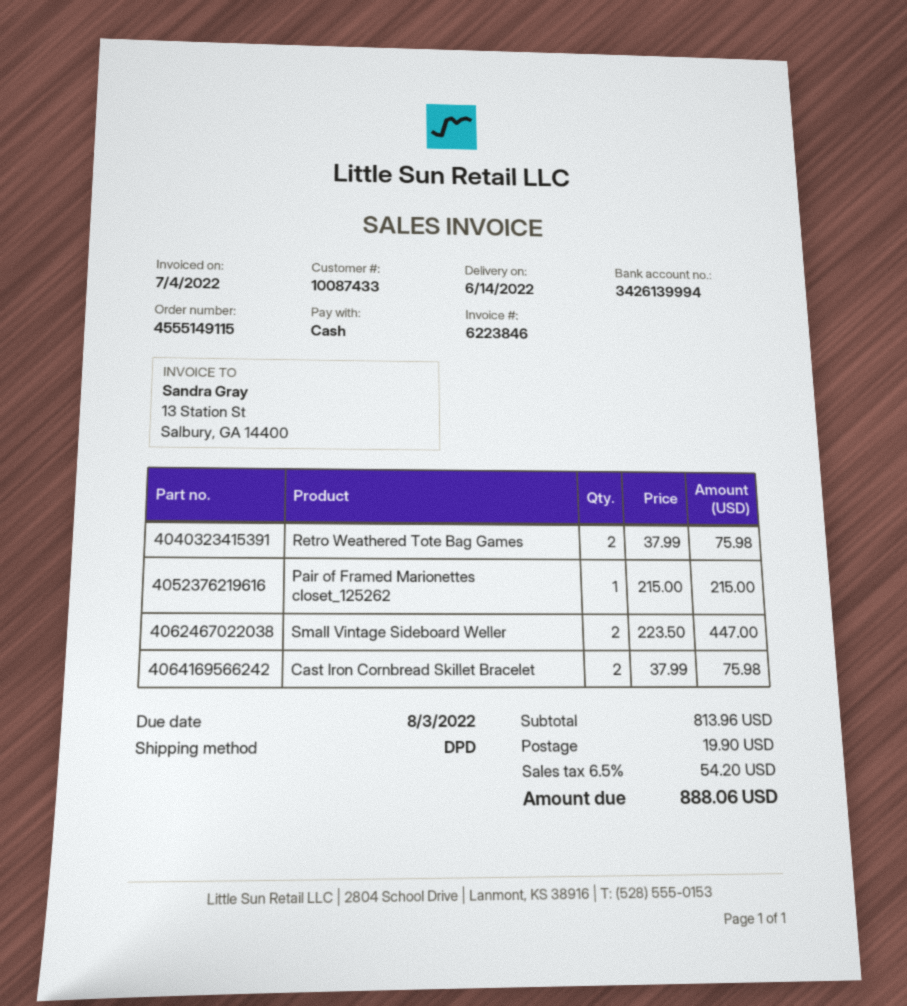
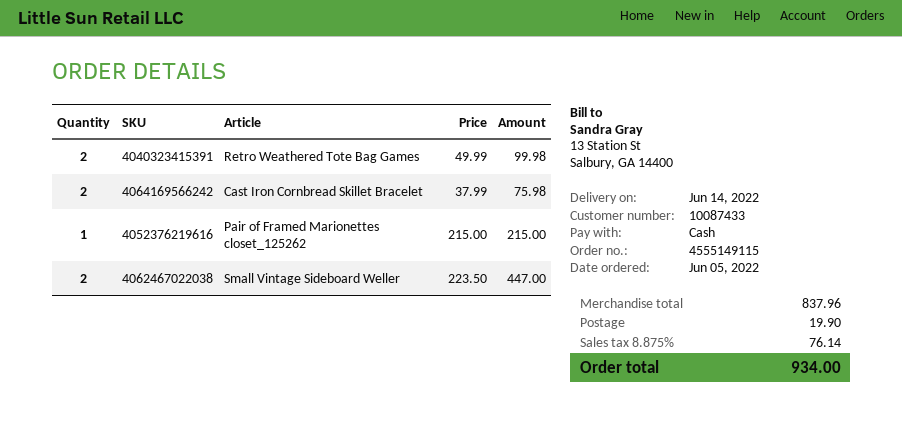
Retro Weathered Tote Bag Games: 2 x 37.99 = 75.98 -> 2 x 49.99 = 99.98
subtotal: 813.96 -> 837.96
tax: 6.5% = 54.20 -> 8.875% = 76.14
total: 888.06 -> 934.00

